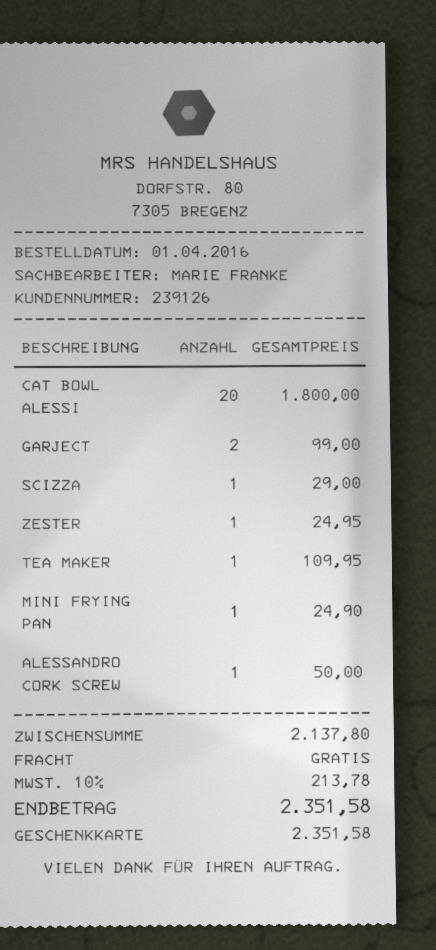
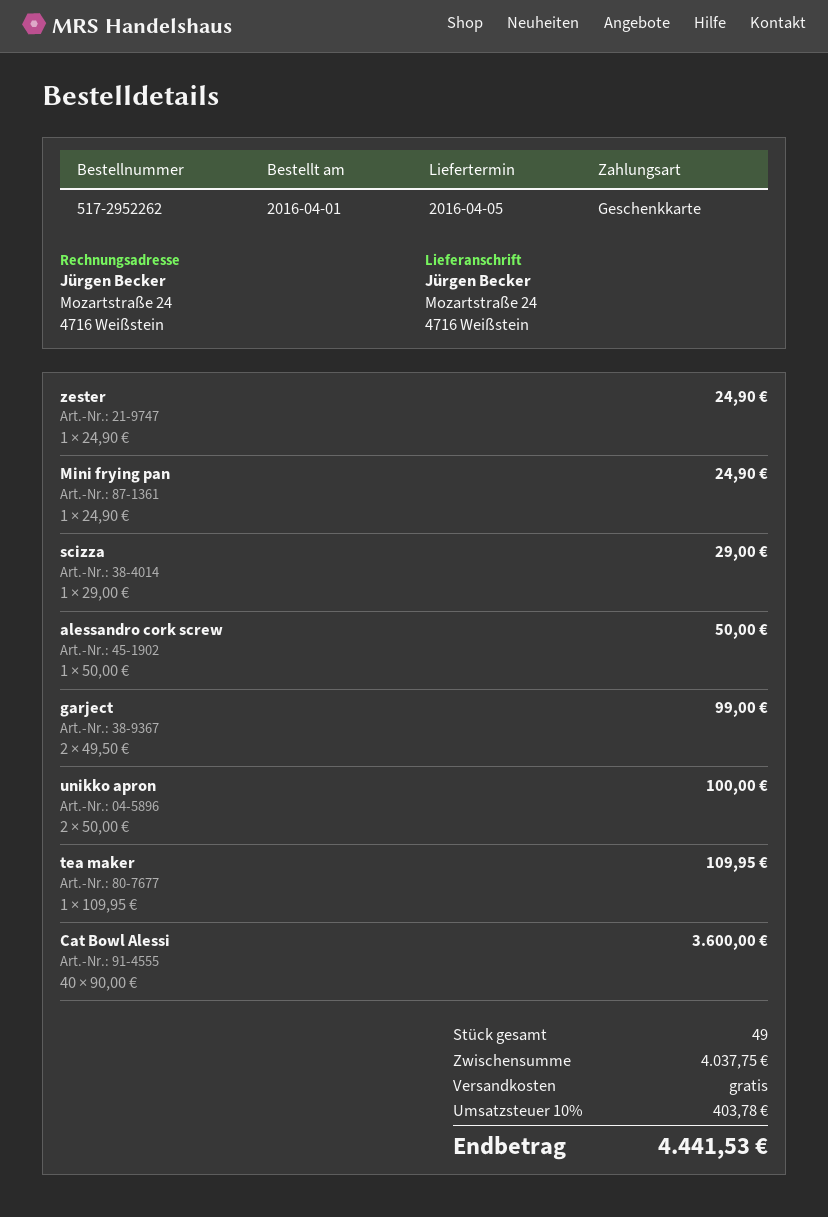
CAT BOWL ALESSI: 20 for 1800.00 -> 40 for 3600.00
ZESTER: 1 for 24.95 -> 1 for 24.90
unikko apron: none -> 2 for 100.00
subtotal: 2137.80 -> 4037.75
tax: 10% = 213.78 -> 10% = 403.78
total: 2351.58 -> 4441.53

